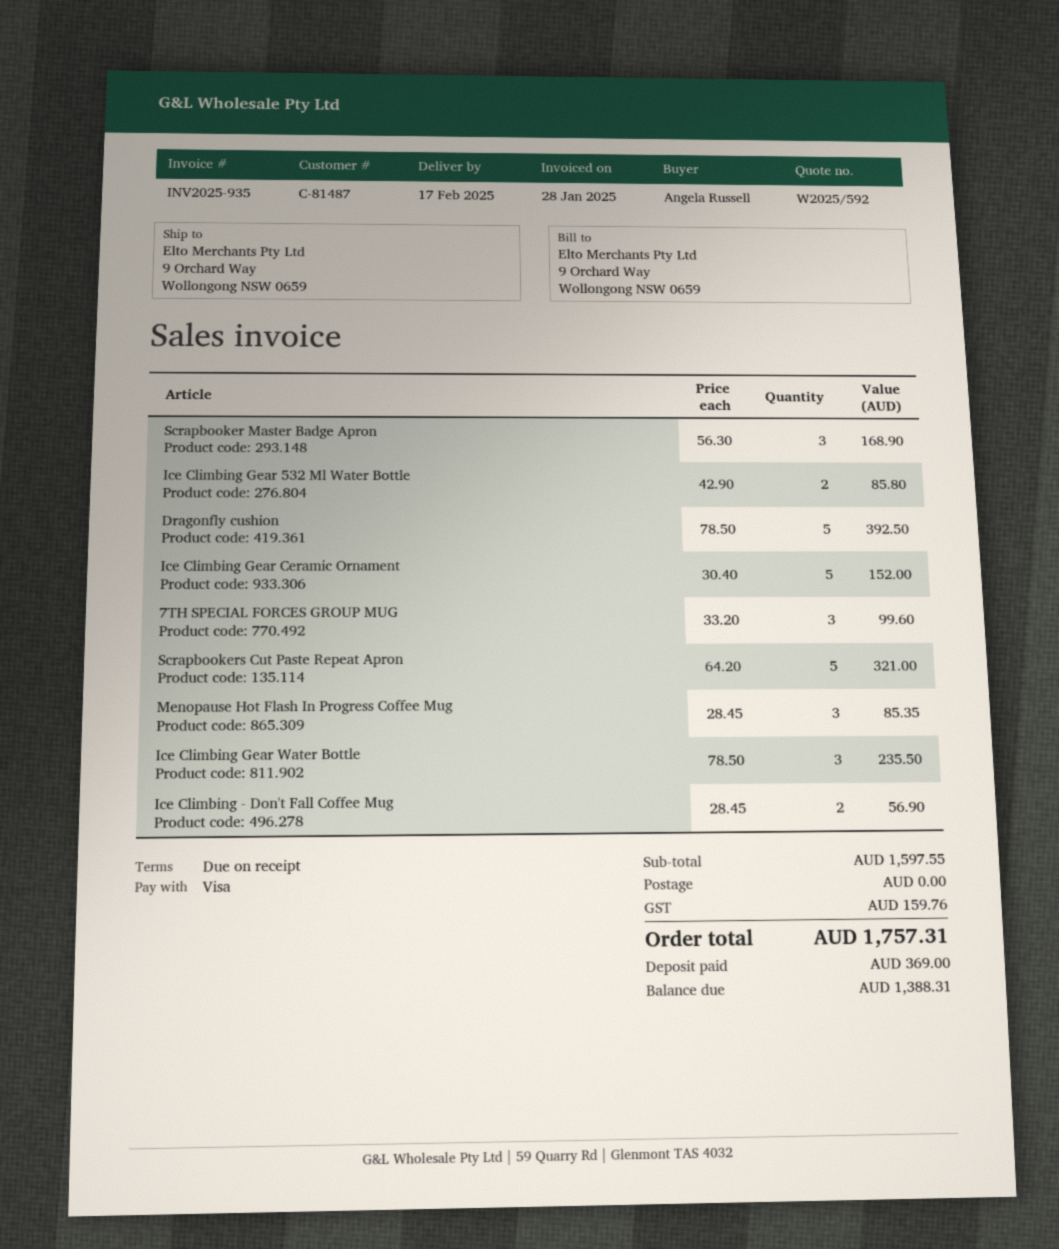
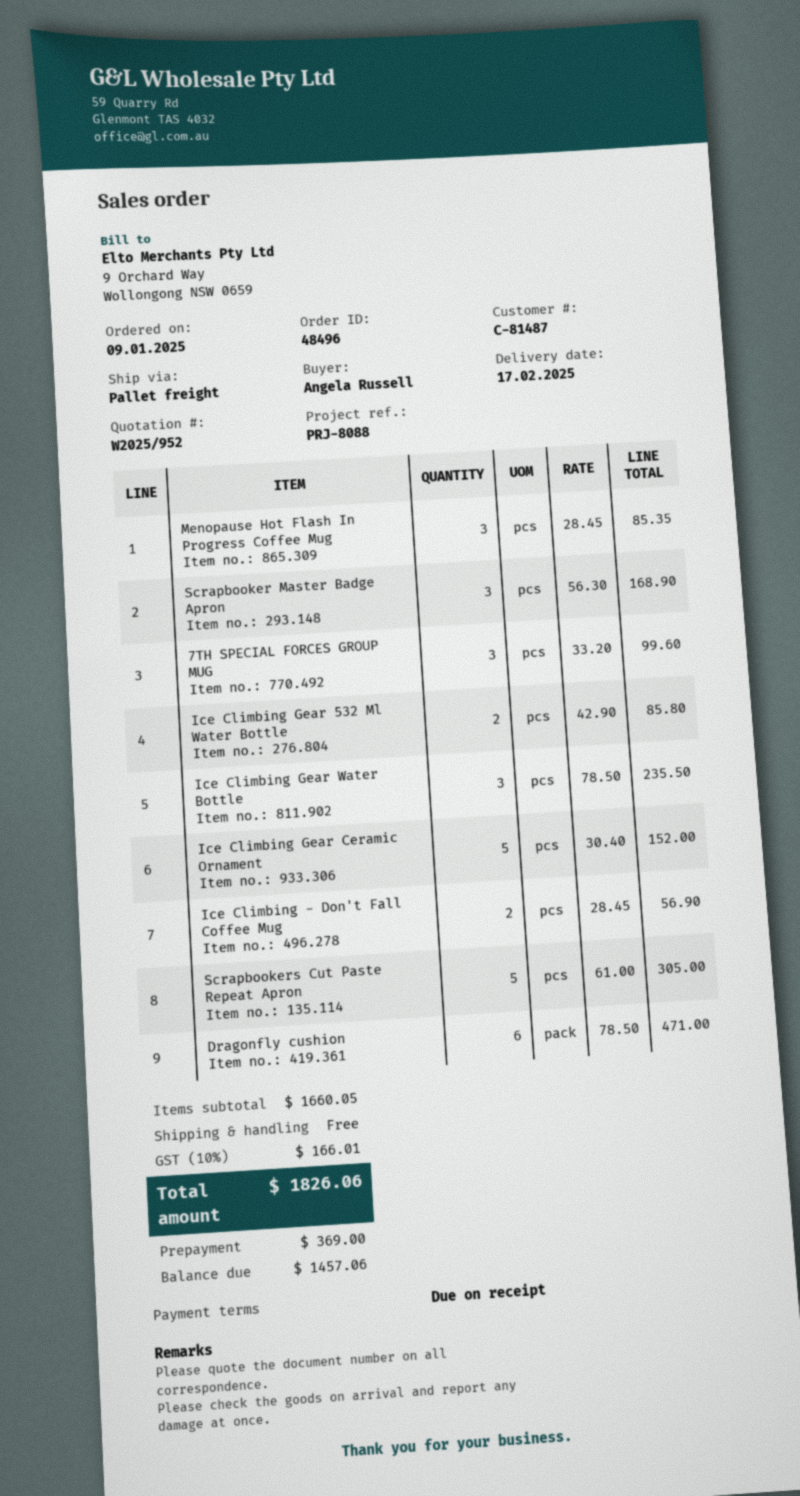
quote number: W2025/592 -> W2025/952
Dragonfly cushion: 5 x 78.50 = 392.50 -> 6 x 78.50 = 471.00
Scrapbookers Cut Paste Repeat Apron: 5 x 64.20 = 321.00 -> 5 x 61.00 = 305.00
subtotal: 1597.55 -> 1660.05
tax: 159.76 -> 166.01
total: 1757.31 -> 1826.06
balance: 1388.31 -> 1457.06

